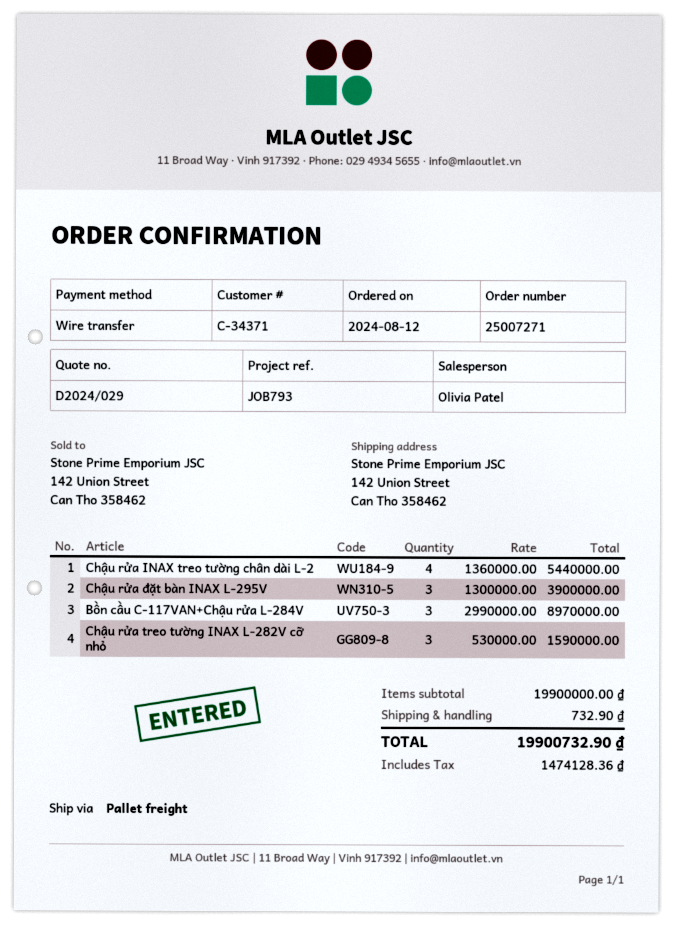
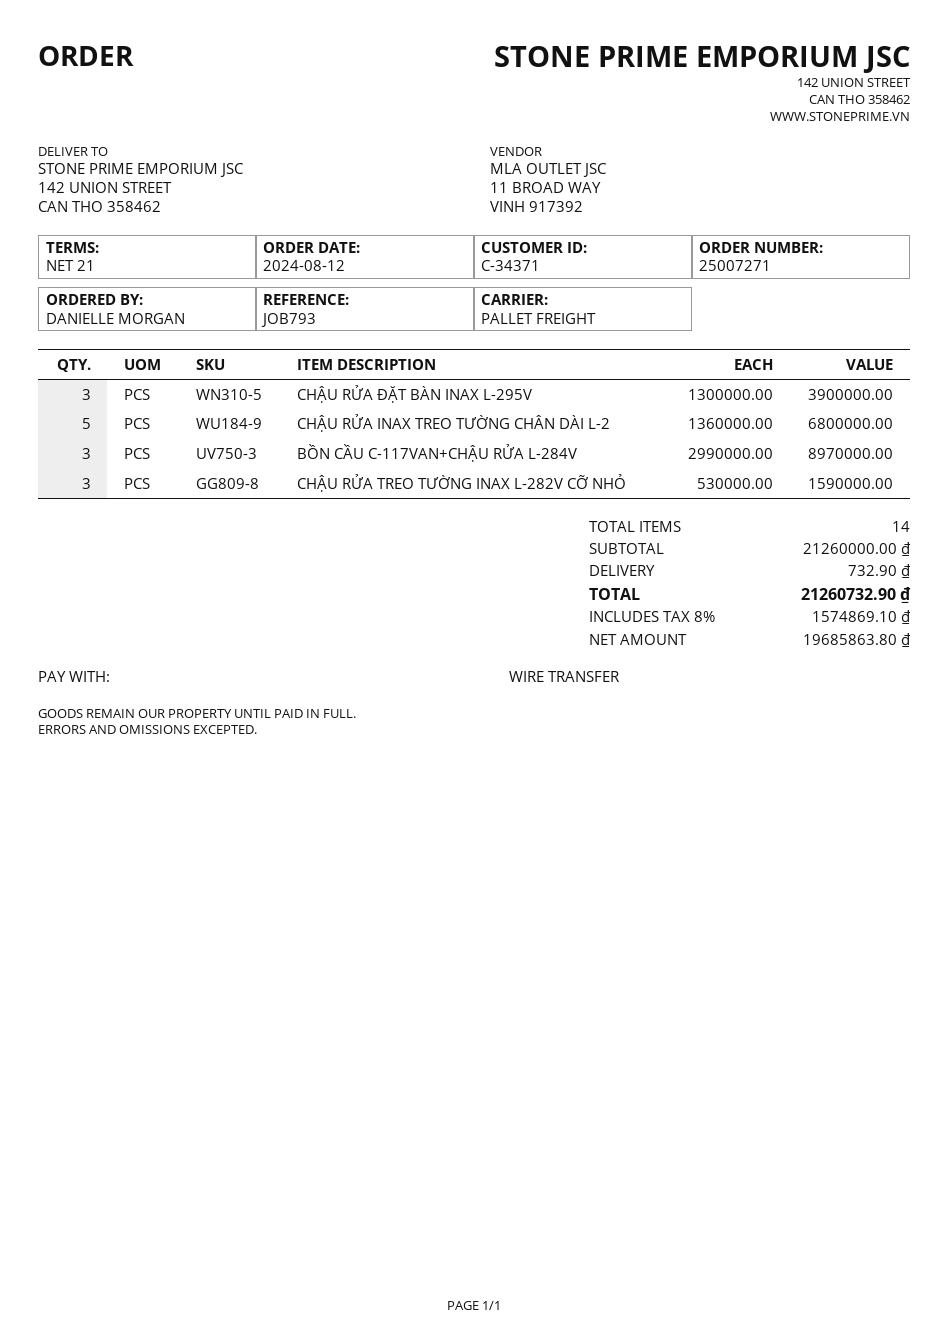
Chậu rửa INAX treo tường chân dài L-2: 4 x 1360000.00 = 5440000.00 -> 5 x 1360000.00 = 6800000.00
subtotal: 19900000.00 -> 21260000.00
tax: 1474128.36 -> 1574869.10
total: 19900732.90 -> 21260732.90

